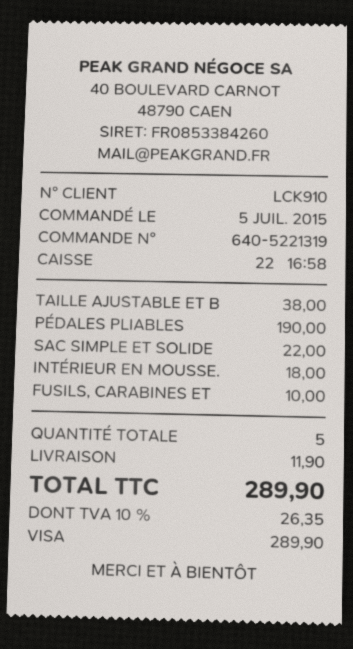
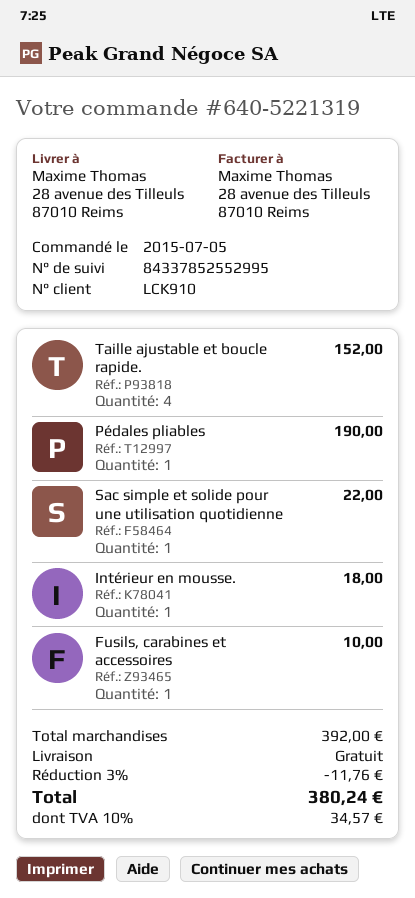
TAILLE AJUSTABLE ET B: 1 for 38.00 -> 4 for 152.00
discount: none -> 3% = 11.76
shipping: 11.90 -> 0.00
tax: 10% = 26.35 -> 10% = 34.57
total: 289.90 -> 380.24

